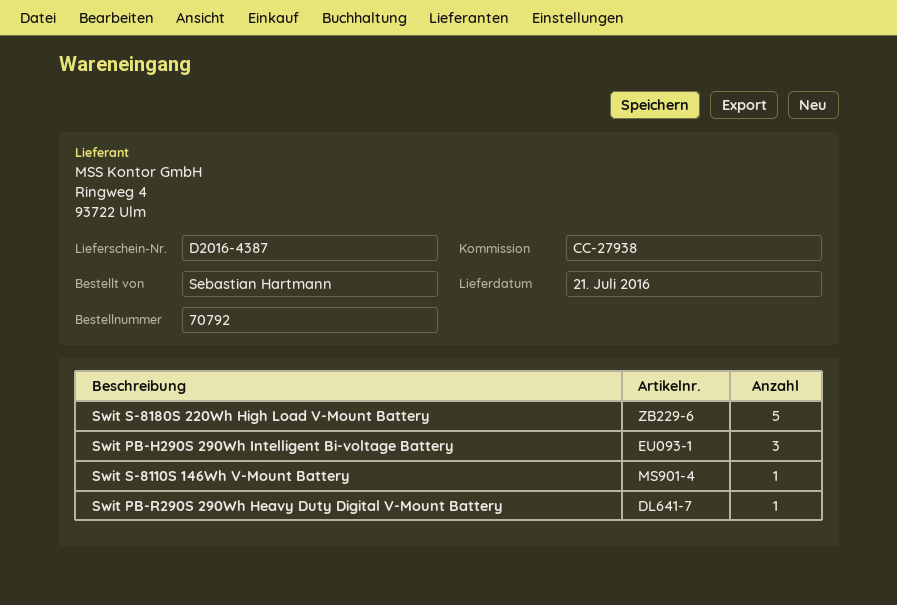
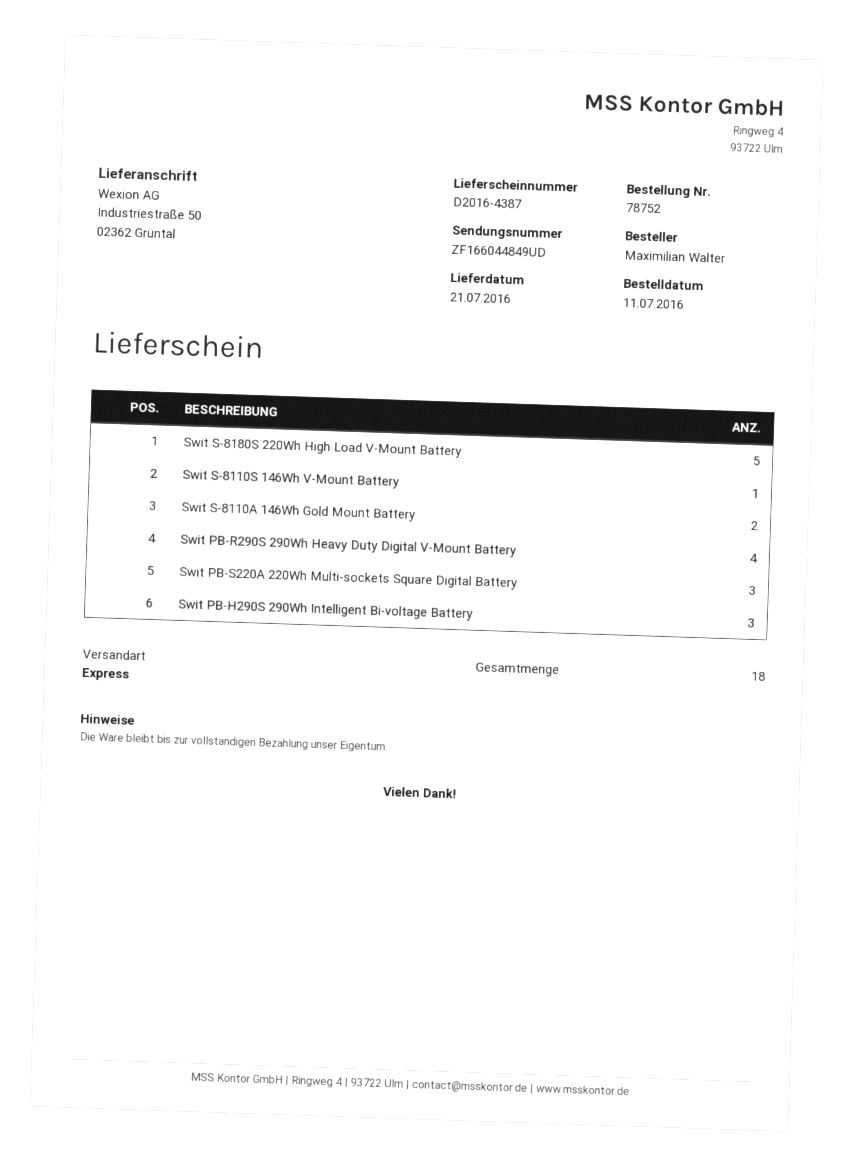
order number: 70792 -> 78752
ordered by: Sebastian Hartmann -> Maximilian Walter
Swit PB-R290S 290Wh Heavy Duty Digital V-Mount Battery: 1 -> 4
Swit S-8110A 146Wh Gold Mount Battery: none -> 2
Swit PB-S220A 220Wh Multi-sockets Square Digital Battery: none -> 3

